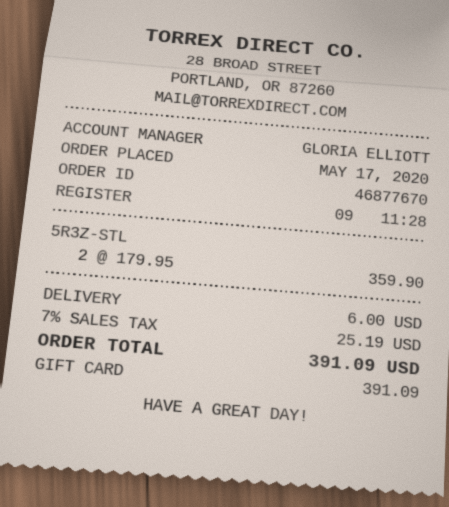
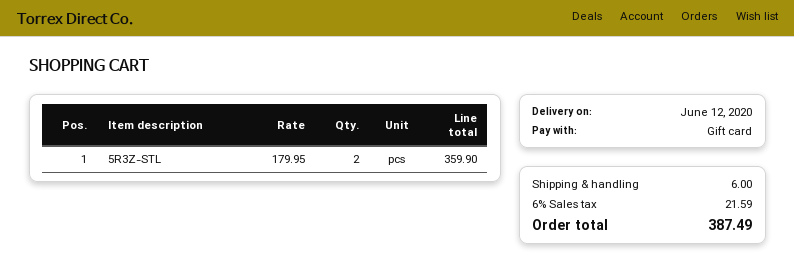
tax: 7% = 25.19 -> 6% = 21.59
total: 391.09 -> 387.49

